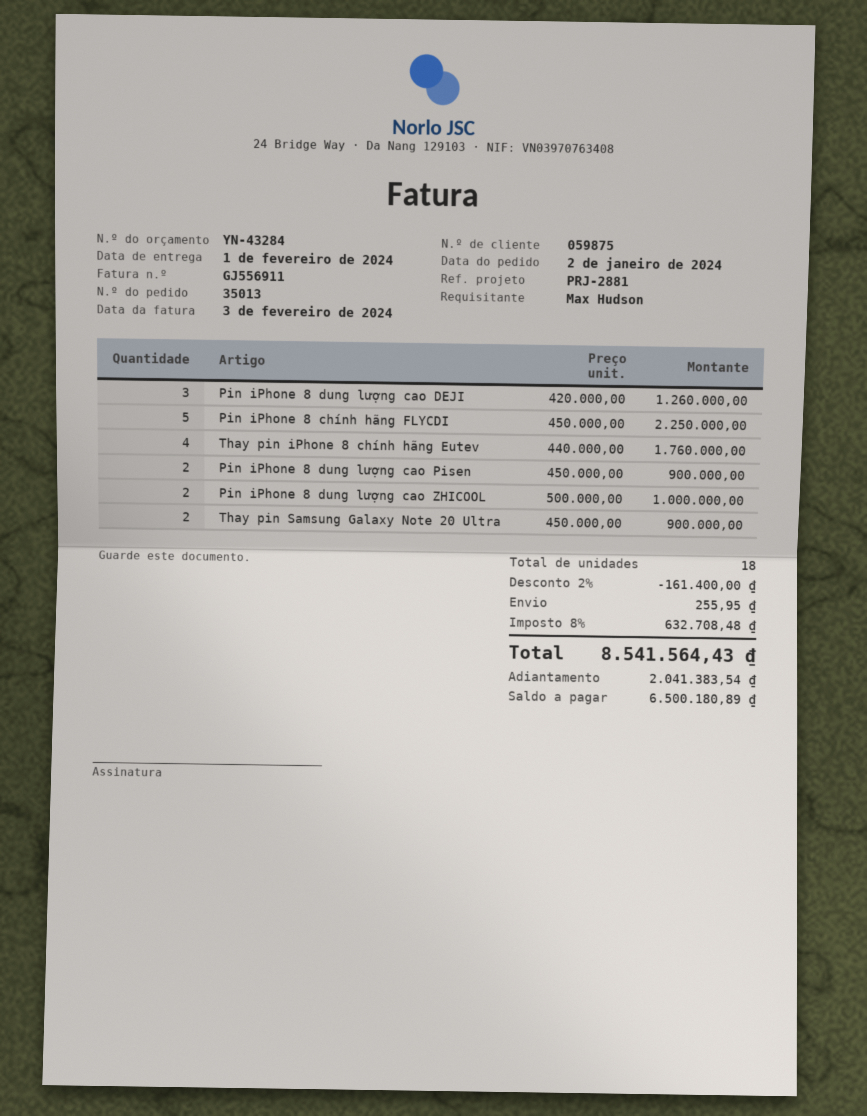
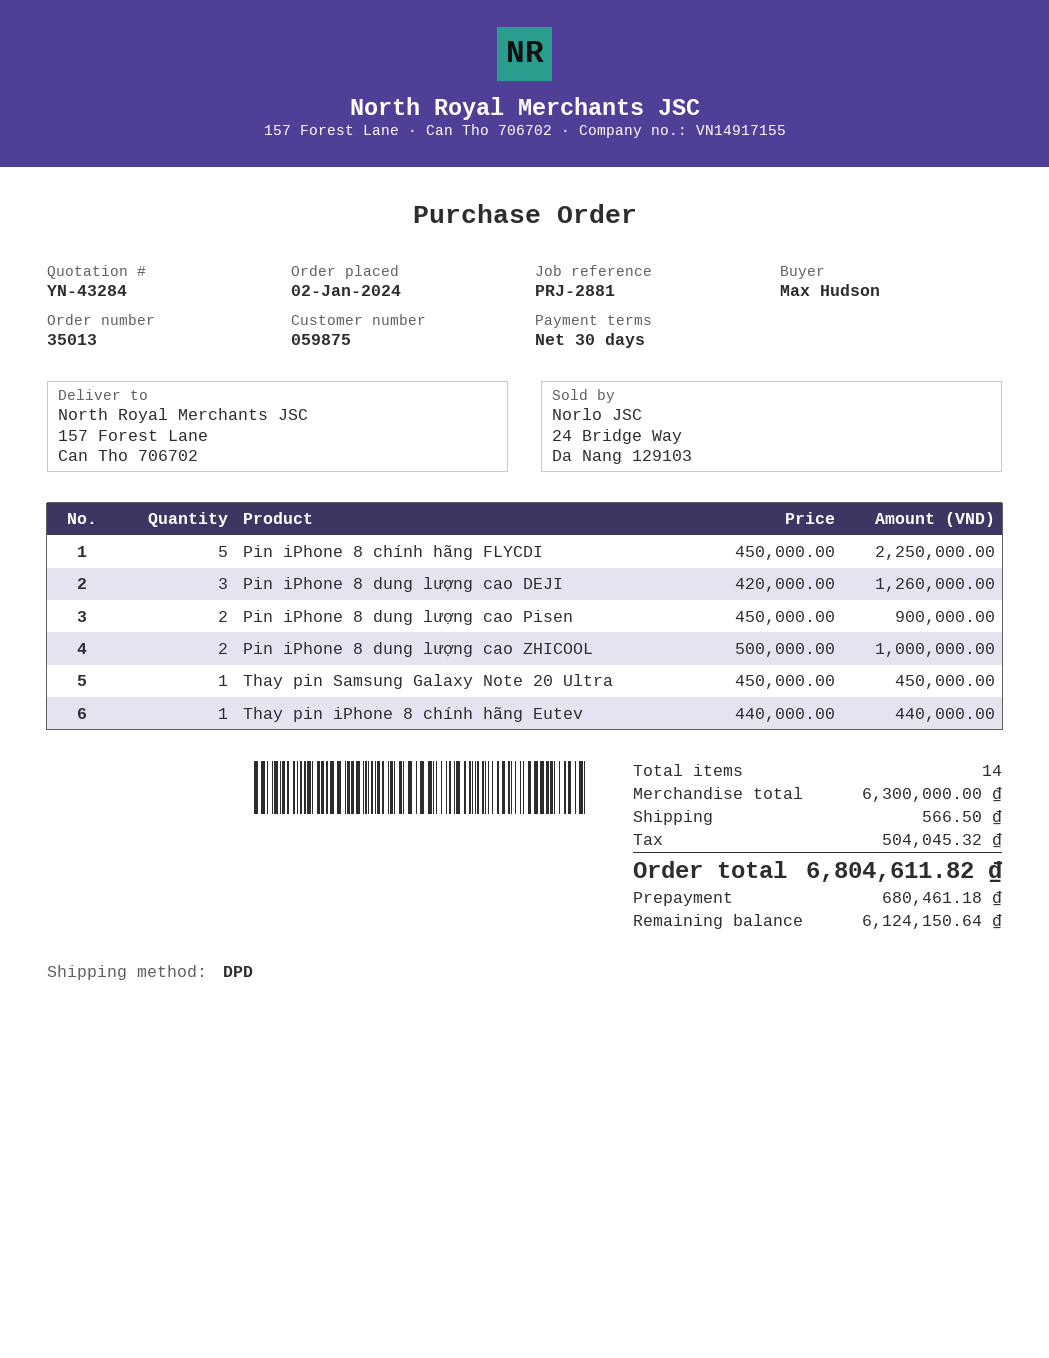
Thay pin iPhone 8 chính hãng Eutev: 4 x 440000.00 = 1760000.00 -> 1 x 440000.00 = 440000.00
Thay pin Samsung Galaxy Note 20 Ultra: 2 x 450000.00 = 900000.00 -> 1 x 450000.00 = 450000.00
total quantity: 18 -> 14
discount: 2% = 161400.00 -> none
shipping: 255.95 -> 566.50
tax: 632708.48 -> 504045.32
total: 8541564.43 -> 6804611.82
deposit: 2041383.54 -> 680461.18
balance: 6500180.89 -> 6124150.64

